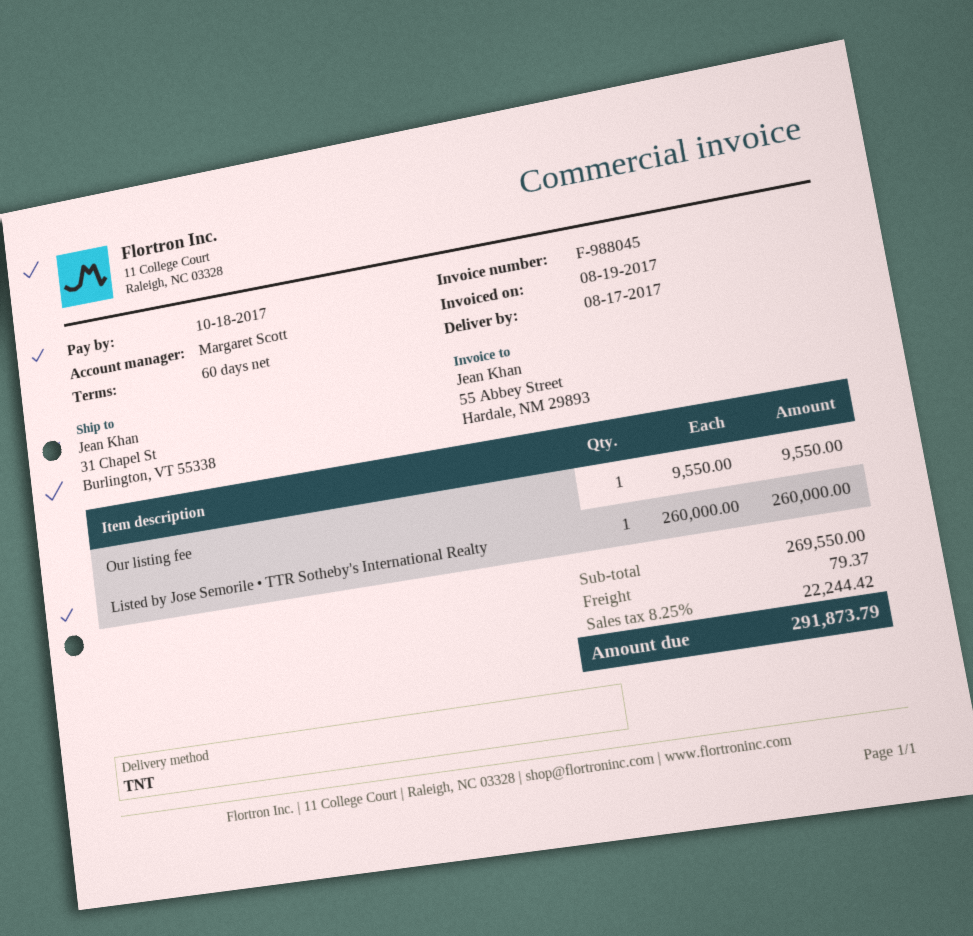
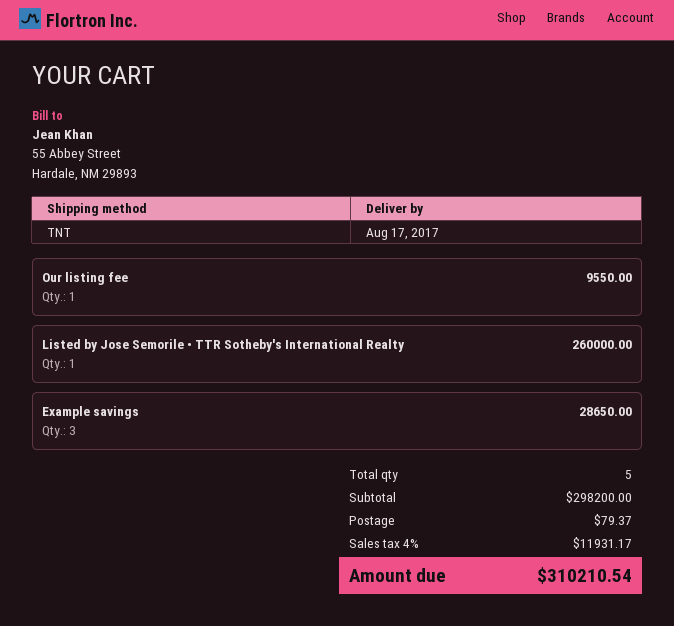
Example savings: none -> 3 for 28650.00
subtotal: 269550.00 -> 298200.00
tax: 8.25% = 22244.42 -> 4% = 11931.17
total: 291873.79 -> 310210.54

